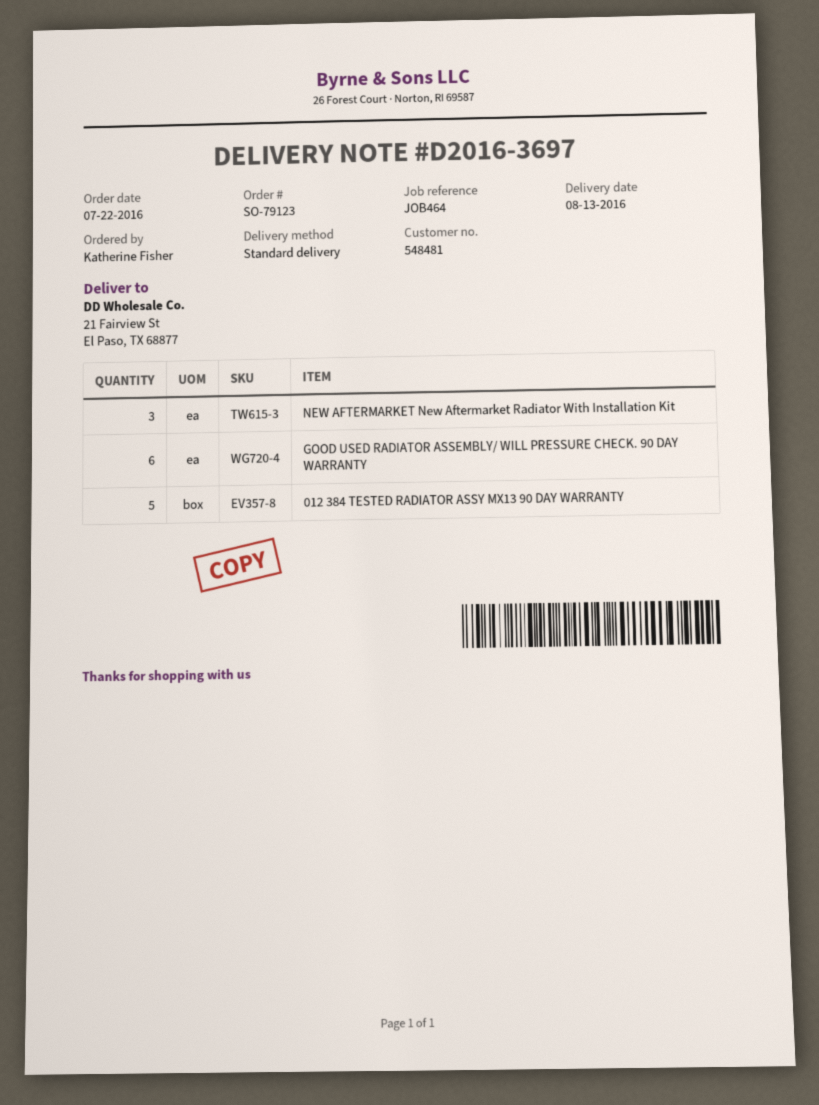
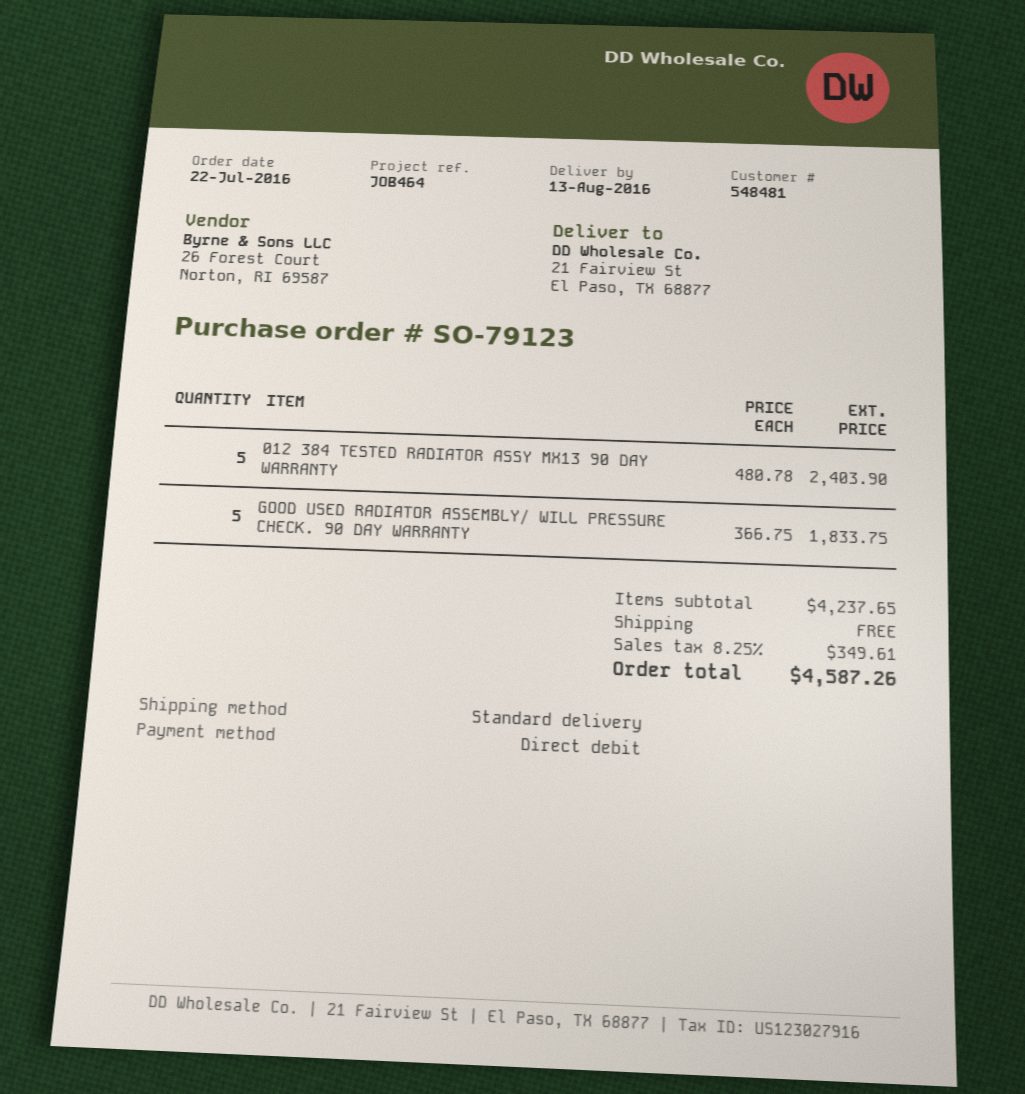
NEW AFTERMARKET New Aftermarket Radiator With Installation Kit: 3 -> none
GOOD USED RADIATOR ASSEMBLY/ WILL PRESSURE CHECK. 90 DAY WARRANTY: 6 -> 5

